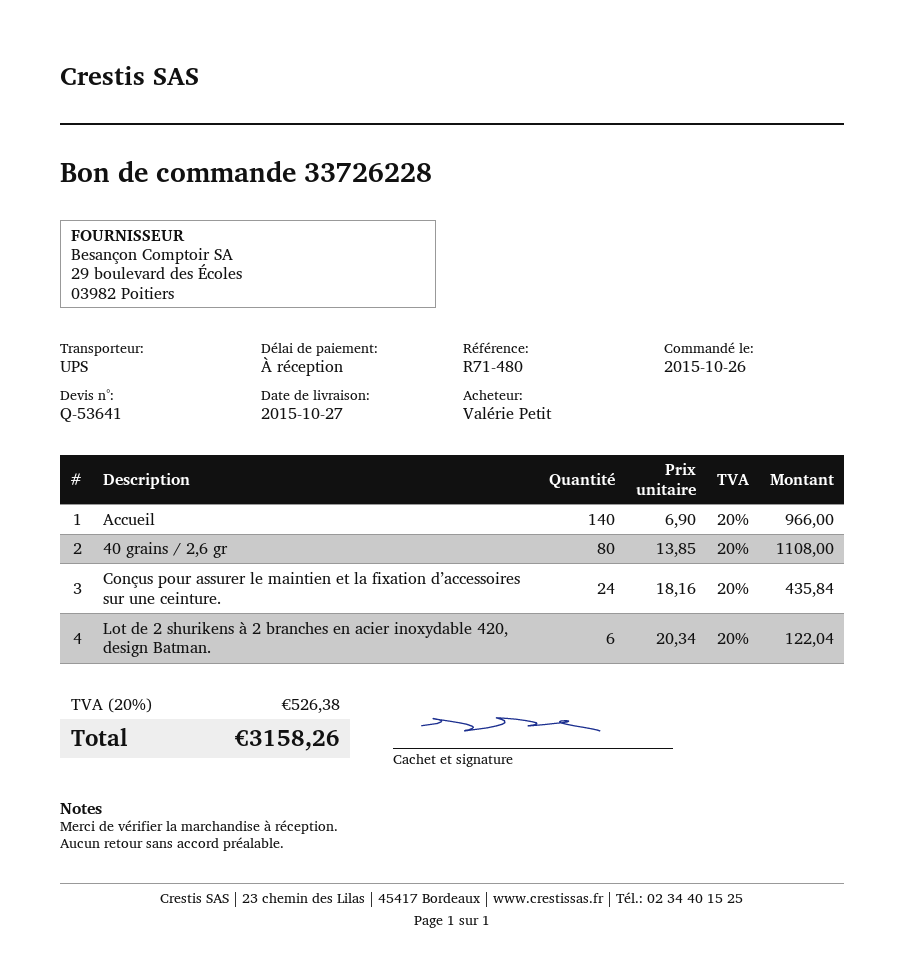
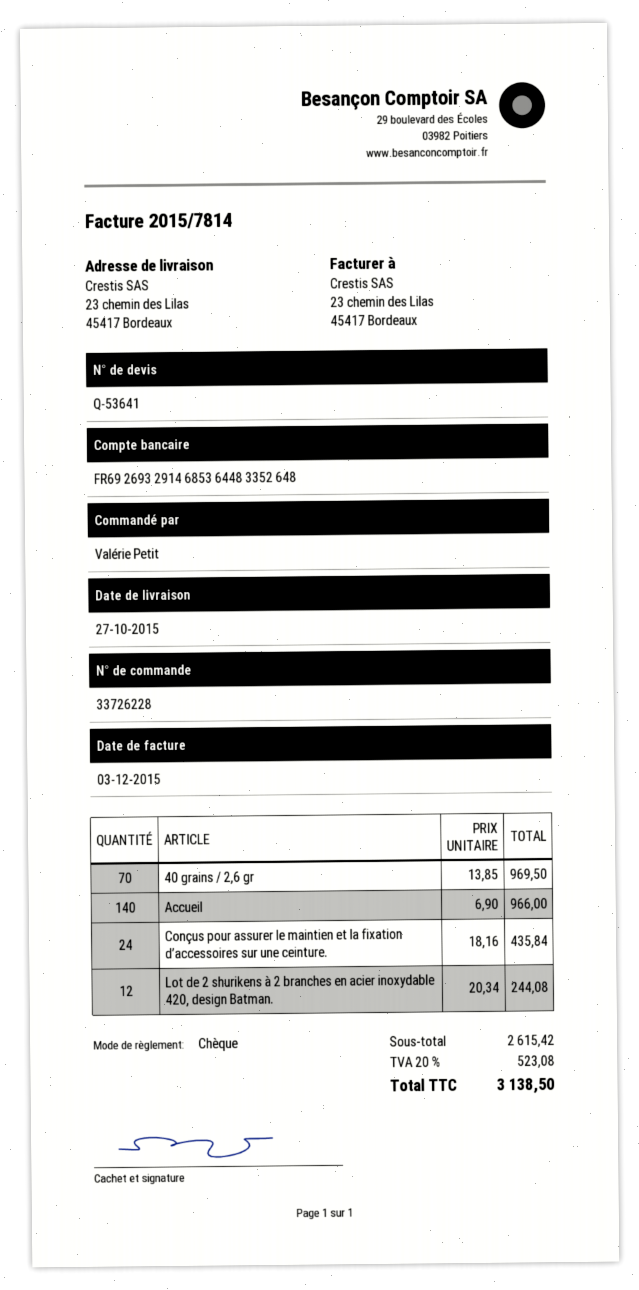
40 grains / 2,6 gr: 80 x 13.85 = 1108.00 -> 70 x 13.85 = 969.50
Lot de 2 shurikens à 2 branches en acier inoxydable 420, design Batman.: 6 x 20.34 = 122.04 -> 12 x 20.34 = 244.08
tax: 20% = 526.38 -> 20% = 523.08
total: 3158.26 -> 3138.50

